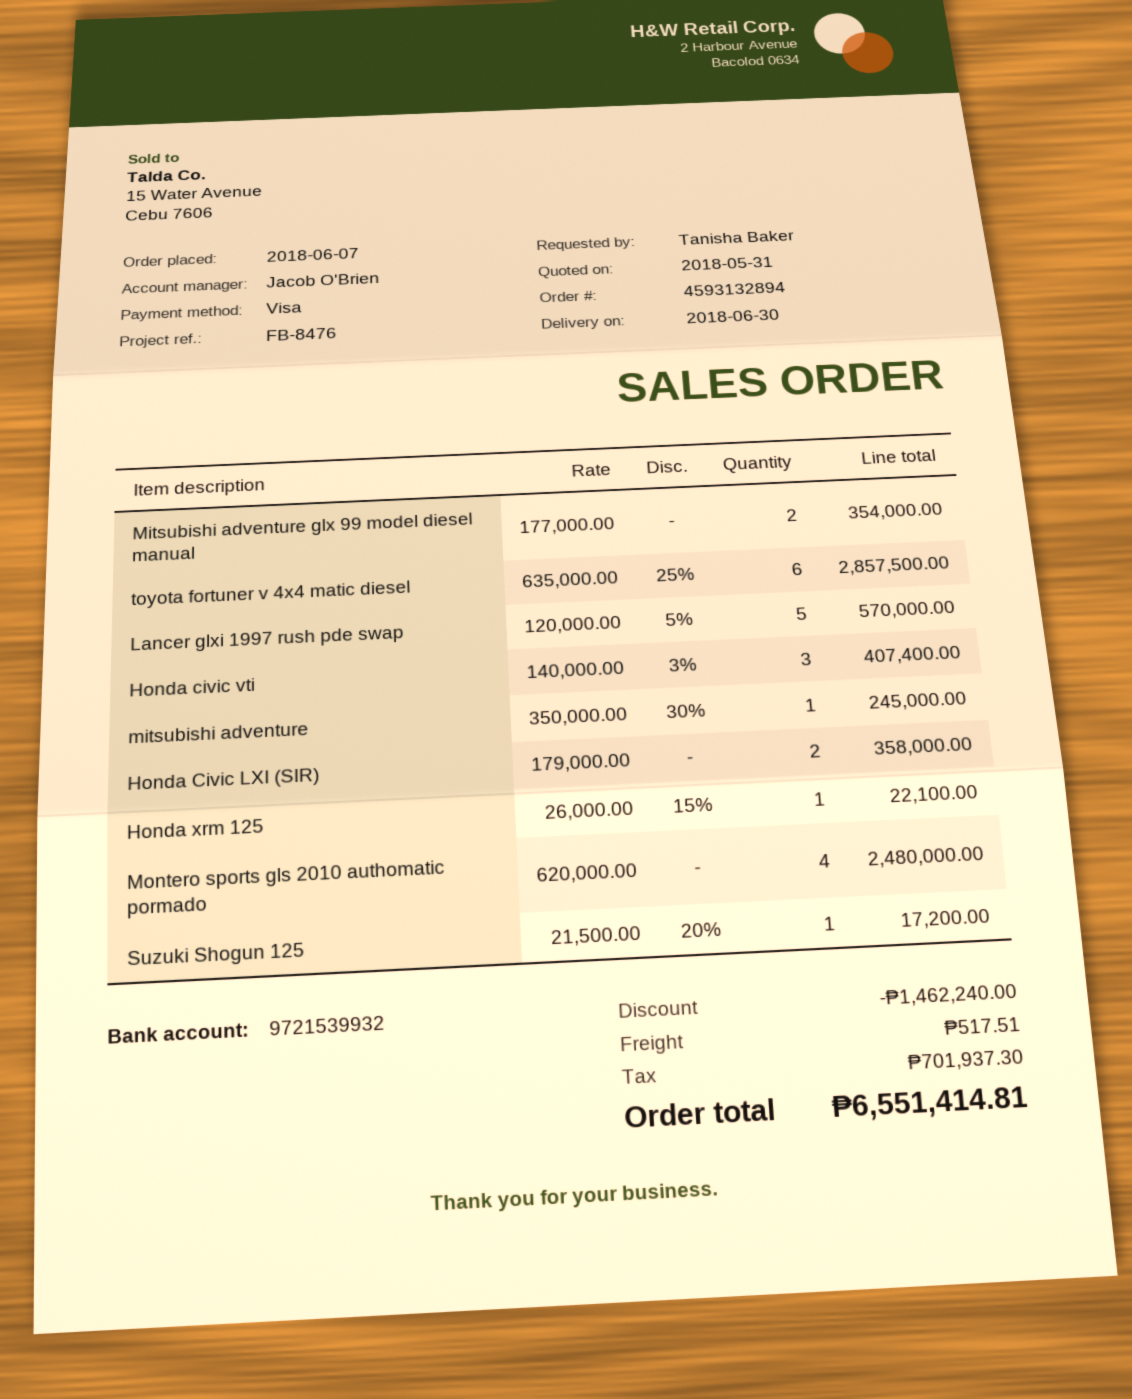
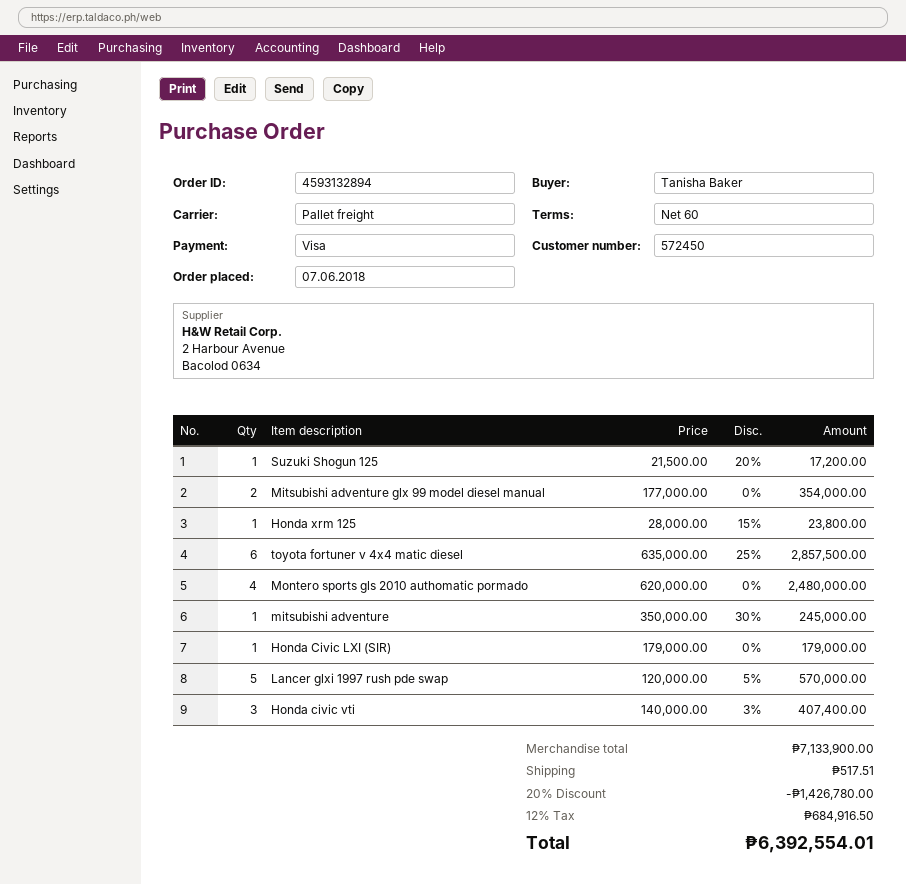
Honda Civic LXI (SIR): 2 x 179000.00 = 358000.00 -> 1 x 179000.00 = 179000.00
Honda xrm 125: 1 x 26000.00 - 15% = 22100.00 -> 1 x 28000.00 - 15% = 23800.00
discount: 1462240.00 -> 1426780.00
tax: 701937.30 -> 684916.50
total: 6551414.81 -> 6392554.01

